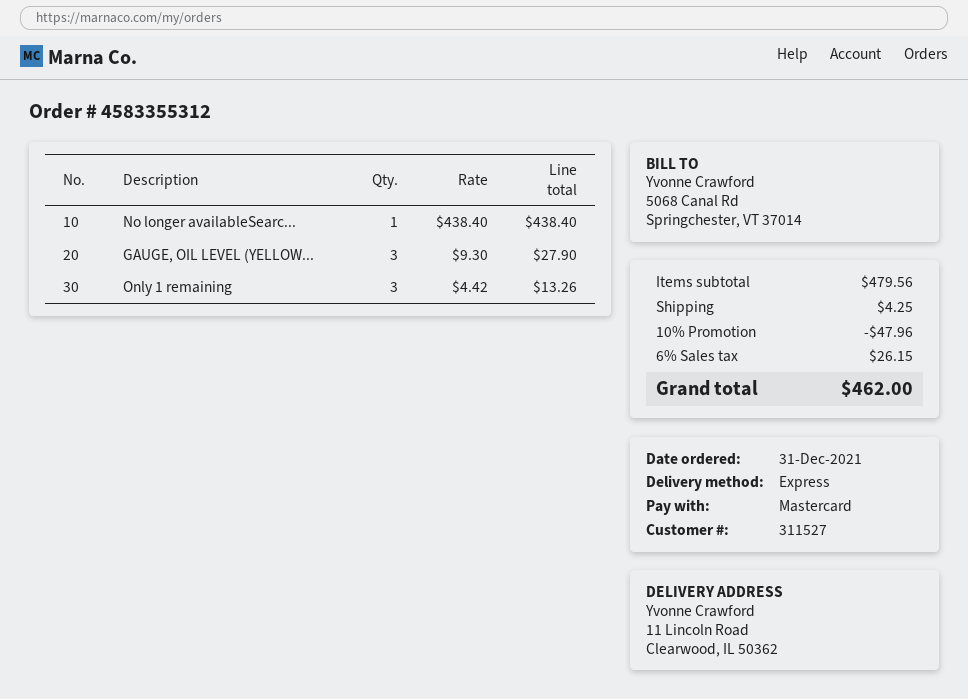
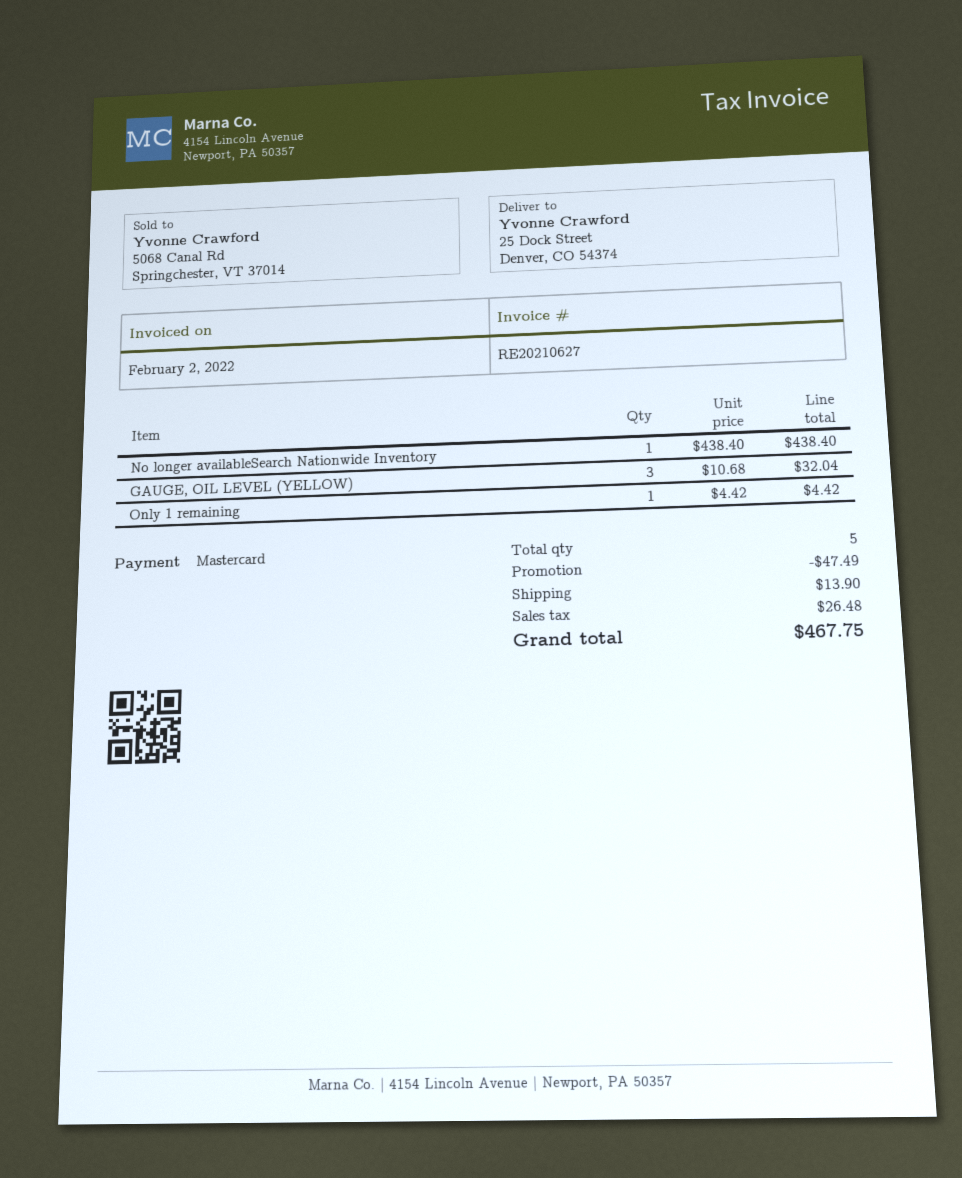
ship to: 11 Lincoln Road, Clearwood, IL 50362 -> 25 Dock Street, Denver, CO 54374
GAUGE, OIL LEVEL (YELLOW...: 3 x 9.30 = 27.90 -> 3 x 10.68 = 32.04
Only 1 remaining: 3 x 4.42 = 13.26 -> 1 x 4.42 = 4.42
discount: 47.96 -> 47.49
shipping: 4.25 -> 13.90
tax: 26.15 -> 26.48
total: 462.00 -> 467.75

